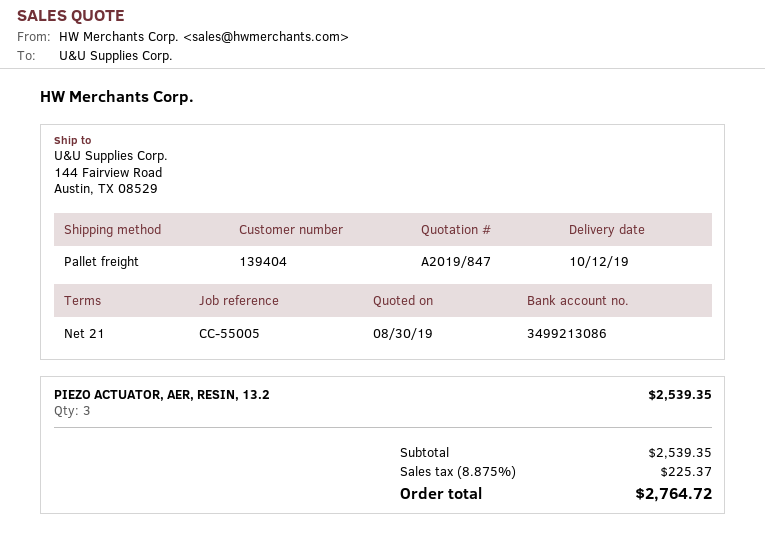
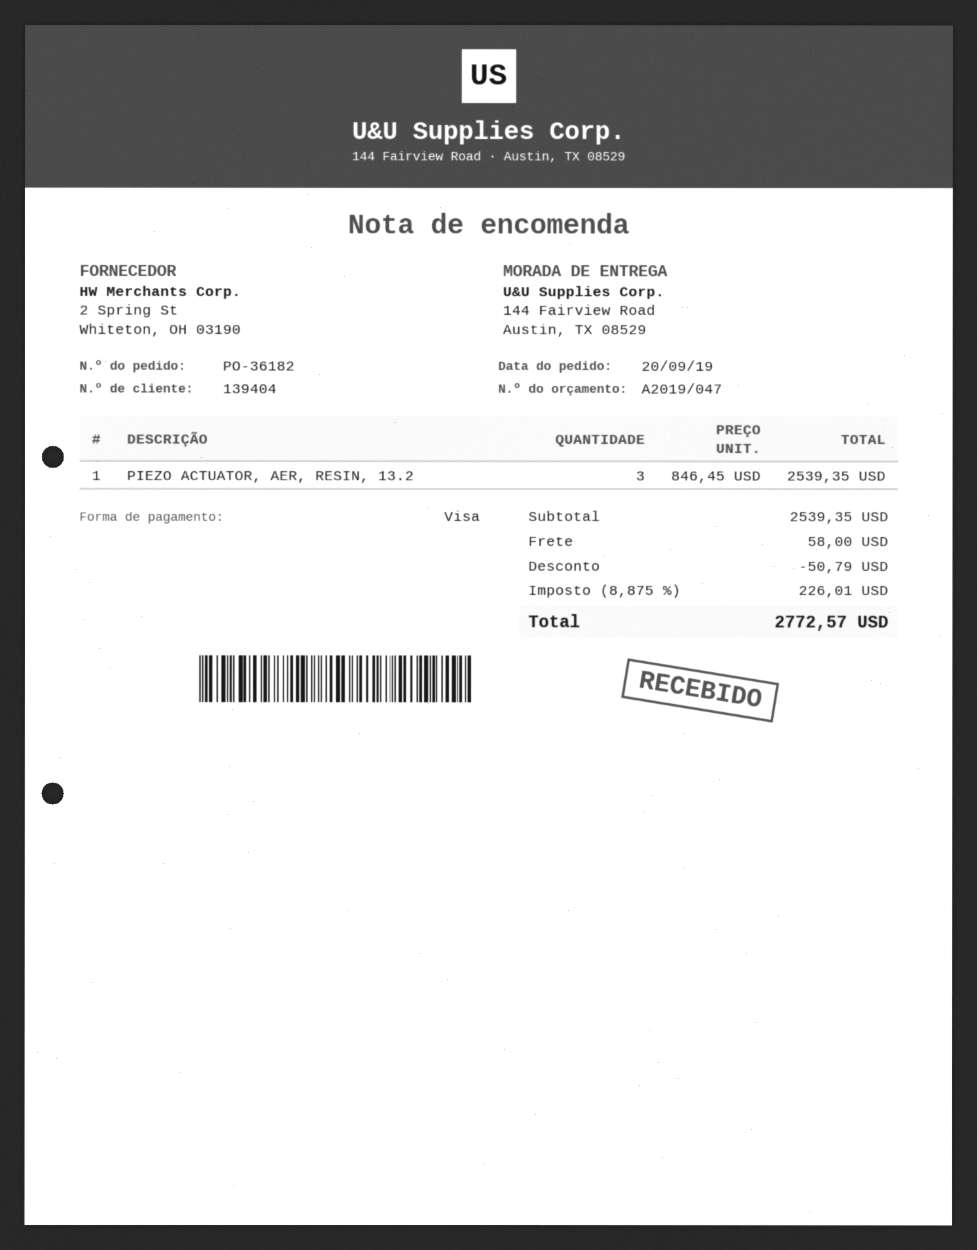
quote number: A2019/847 -> A2019/047
discount: none -> 50.79
shipping: none -> 58.00
tax: 8.875% = 225.37 -> 8.875% = 226.01
total: 2764.72 -> 2772.57

